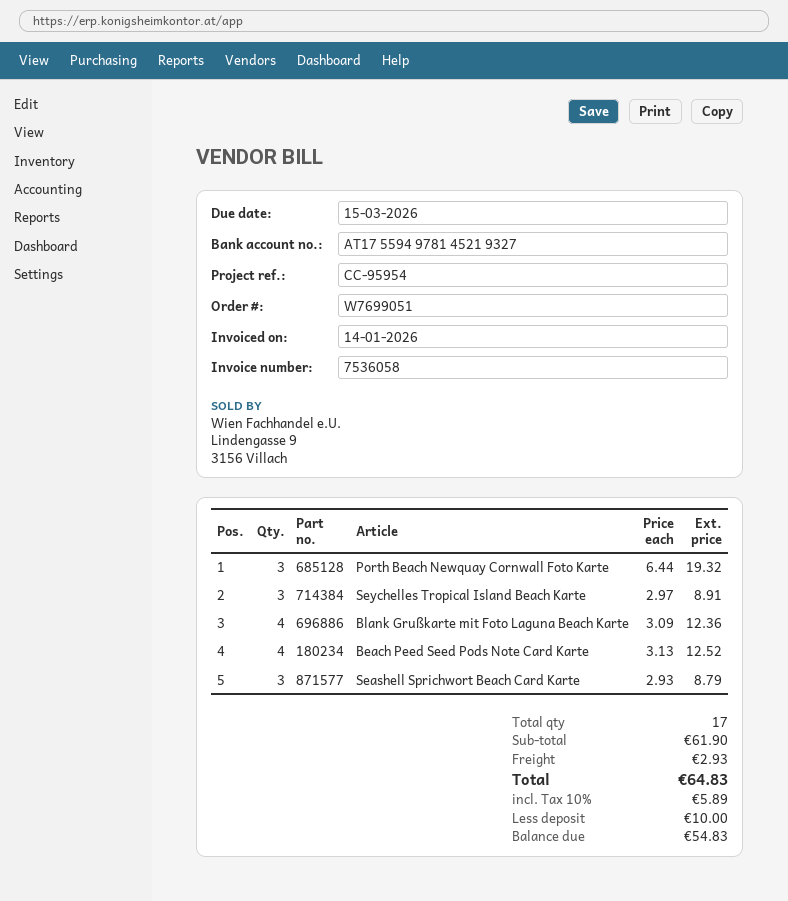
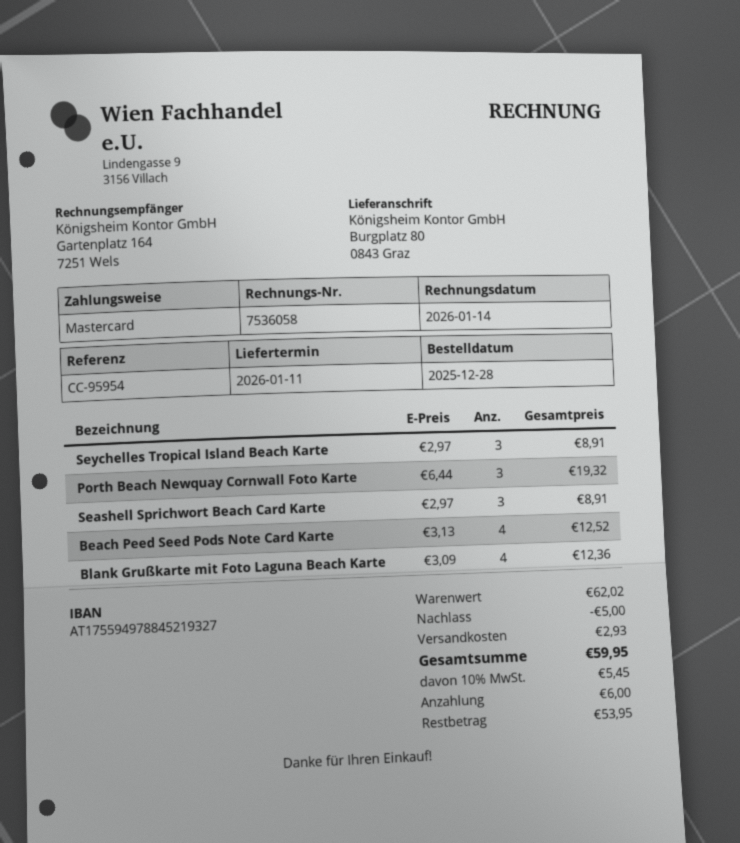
bank account: AT175594978145219327 -> AT175594978845219327
Seashell Sprichwort Beach Card Karte: 3 x 2.93 = 8.79 -> 3 x 2.97 = 8.91
subtotal: 61.90 -> 62.02
discount: none -> 5.00
tax: 10% = 5.89 -> 10% = 5.45
total: 64.83 -> 59.95
deposit: 10.00 -> 6.00
balance: 54.83 -> 53.95

